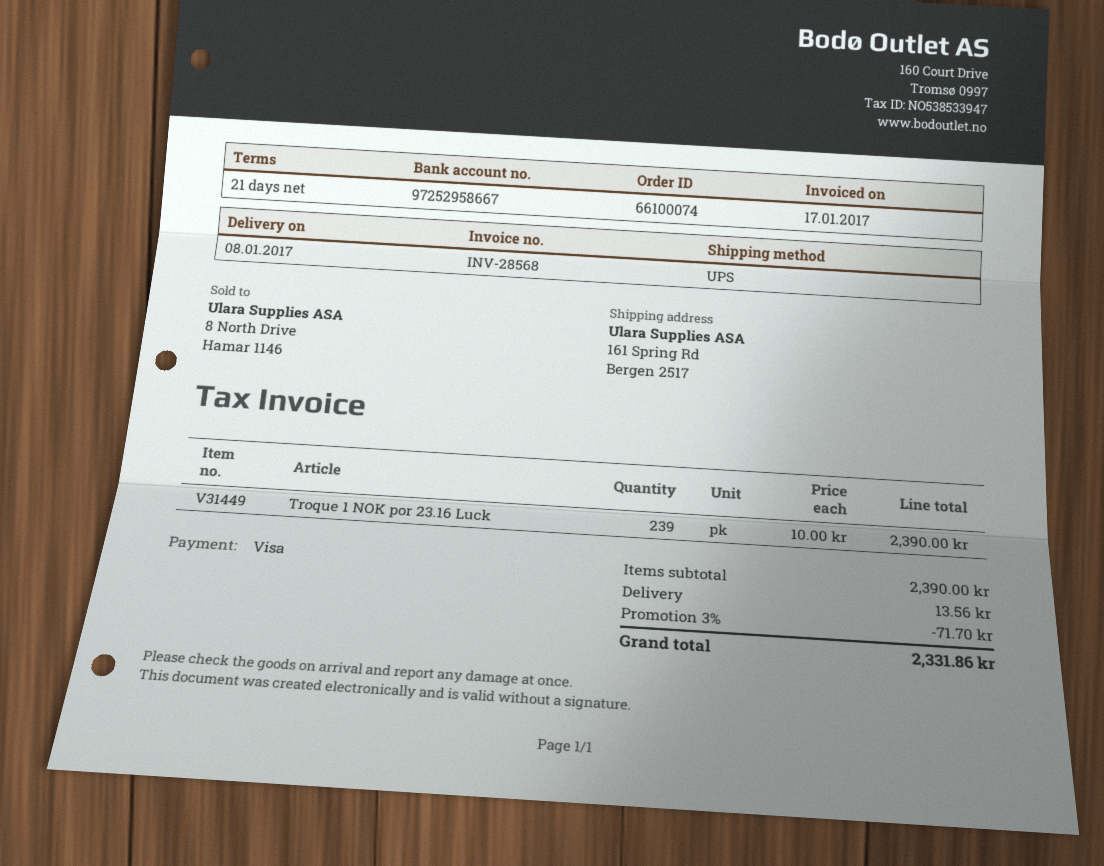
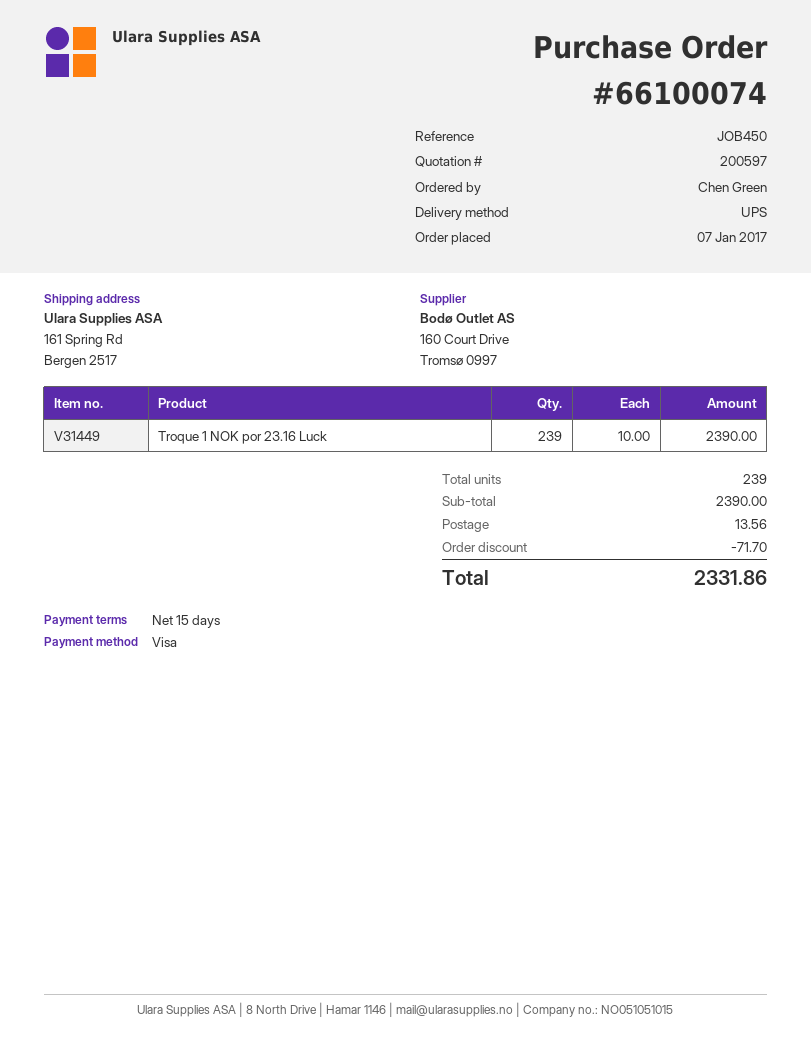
payment terms: 21 days -> 15 days

